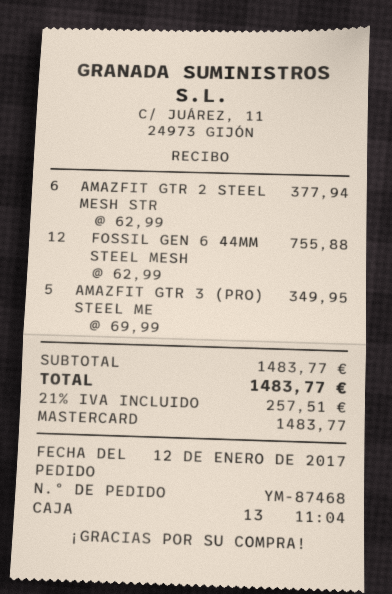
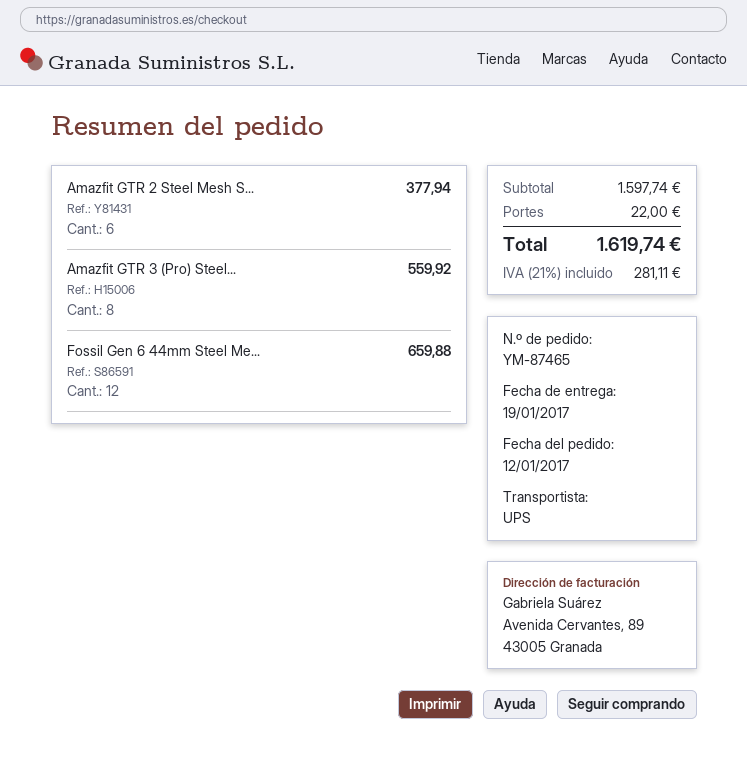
order number: YM-87468 -> YM-87465
FOSSIL GEN 6 44MM STEEL MESH: 12 for 755.88 -> 12 for 659.88
AMAZFIT GTR 3 (PRO) STEEL ME: 5 for 349.95 -> 8 for 559.92
subtotal: 1483.77 -> 1597.74
shipping: none -> 22.00
tax: 21% = 257.51 -> 21% = 281.11
total: 1483.77 -> 1619.74

